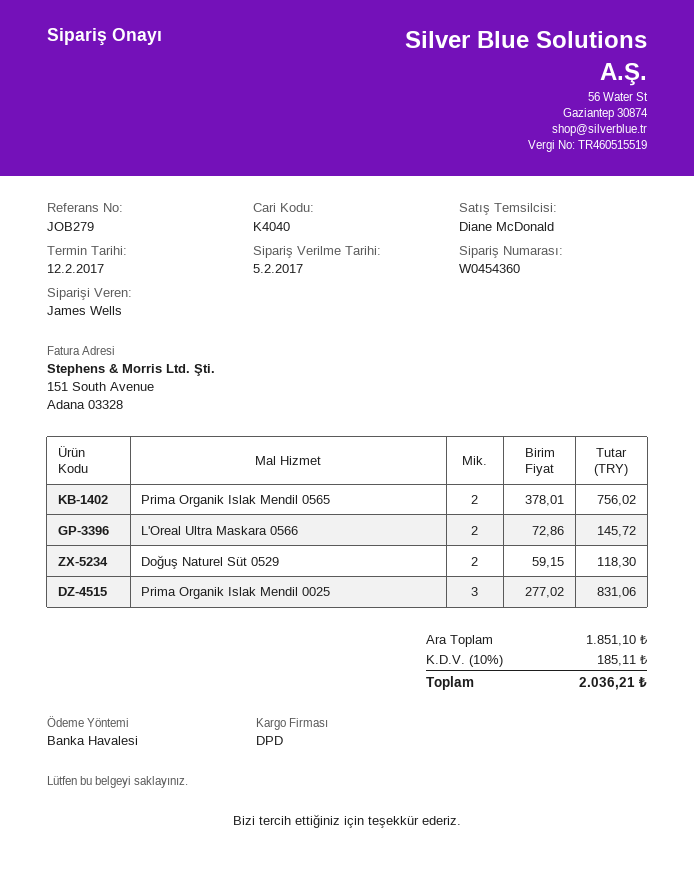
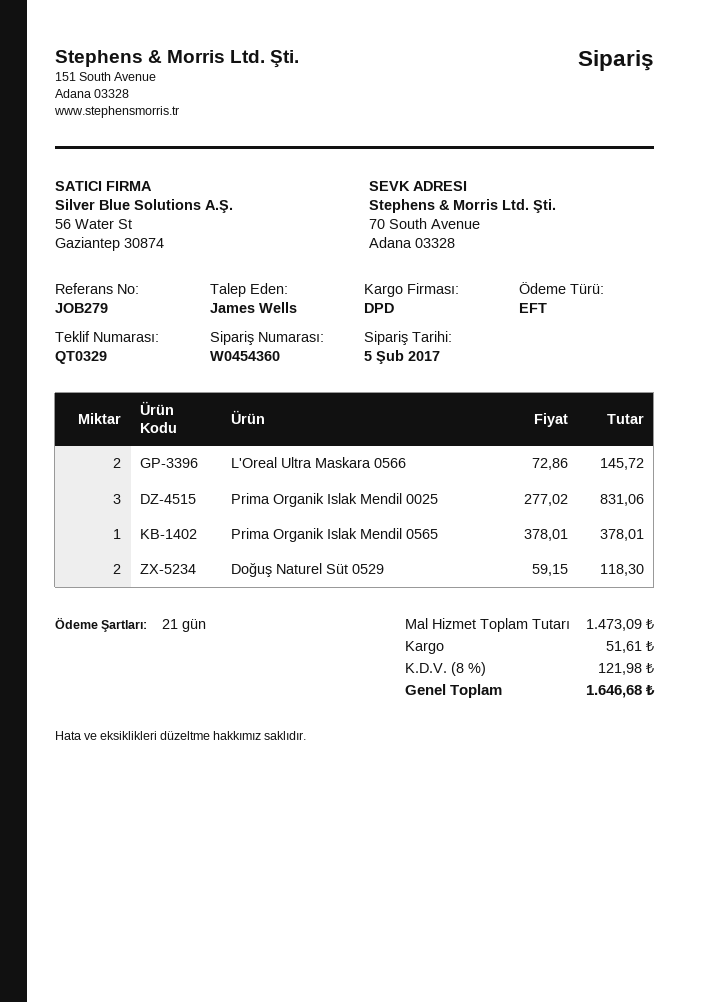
Prima Organik Islak Mendil 0565: 2 x 378.01 = 756.02 -> 1 x 378.01 = 378.01
subtotal: 1851.10 -> 1473.09
shipping: none -> 51.61
tax: 10% = 185.11 -> 8% = 121.98
total: 2036.21 -> 1646.68

